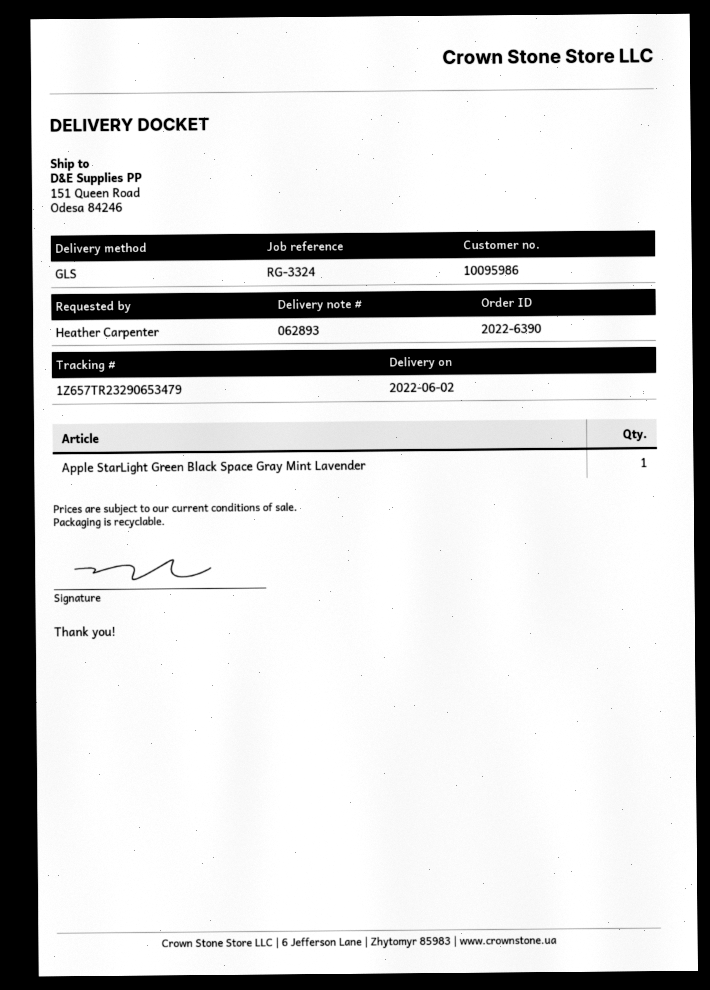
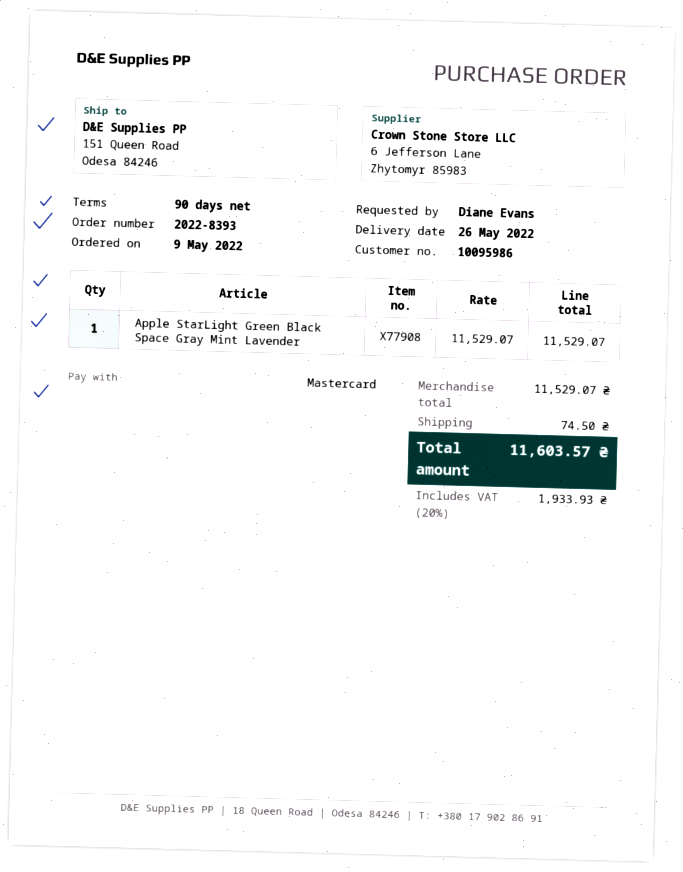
order number: 2022-6390 -> 2022-8393
delivery date: 2022-06-02 -> 2022-05-26
ordered by: Heather Carpenter -> Diane Evans

